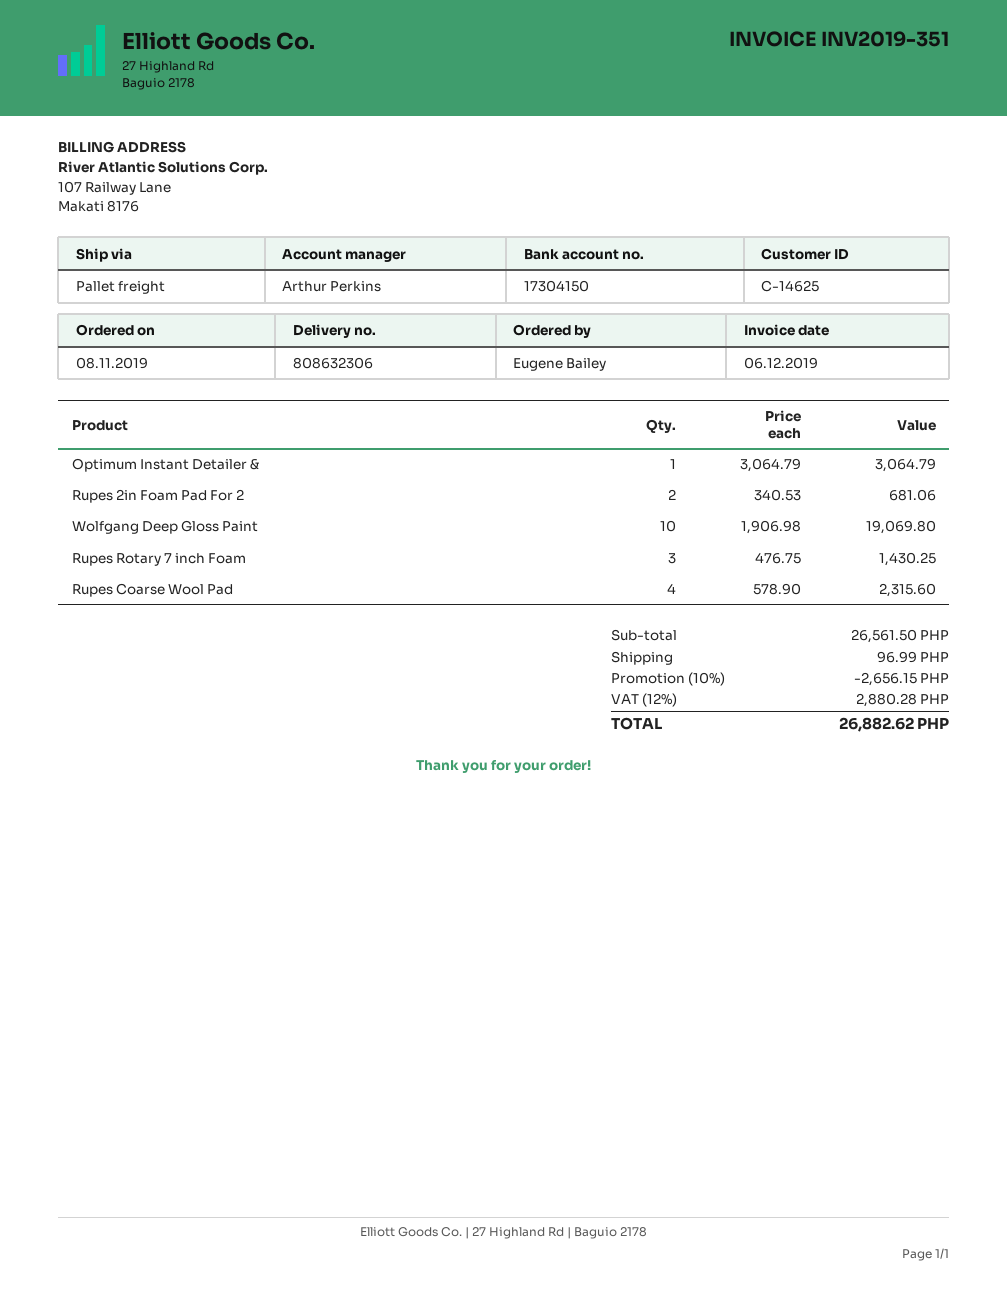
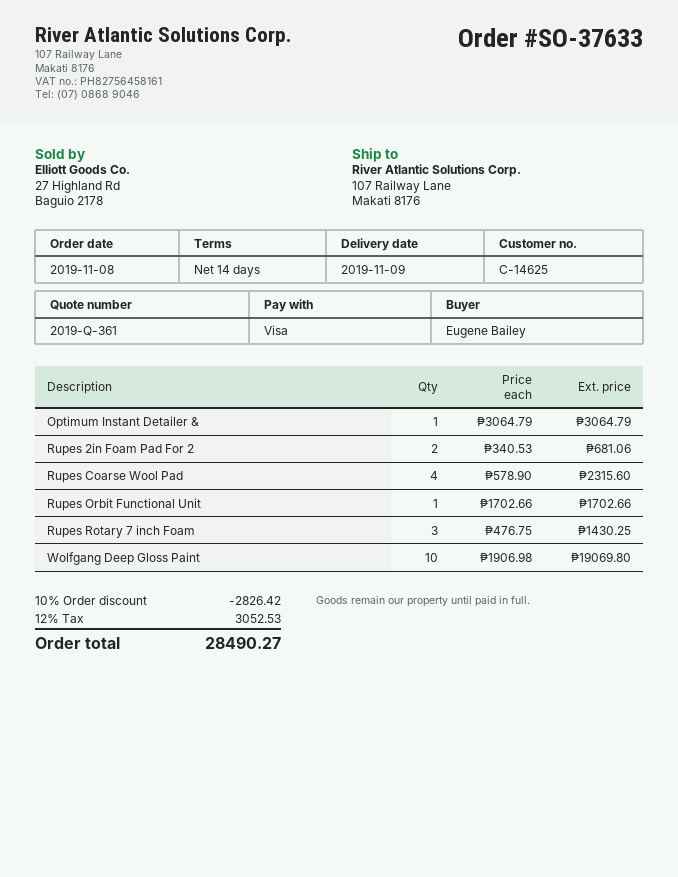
Rupes Orbit Functional Unit: none -> 1 x 1702.66 = 1702.66
discount: 10% = 2656.15 -> 10% = 2826.42
shipping: 96.99 -> none
tax: 12% = 2880.28 -> 12% = 3052.53
total: 26882.62 -> 28490.27

